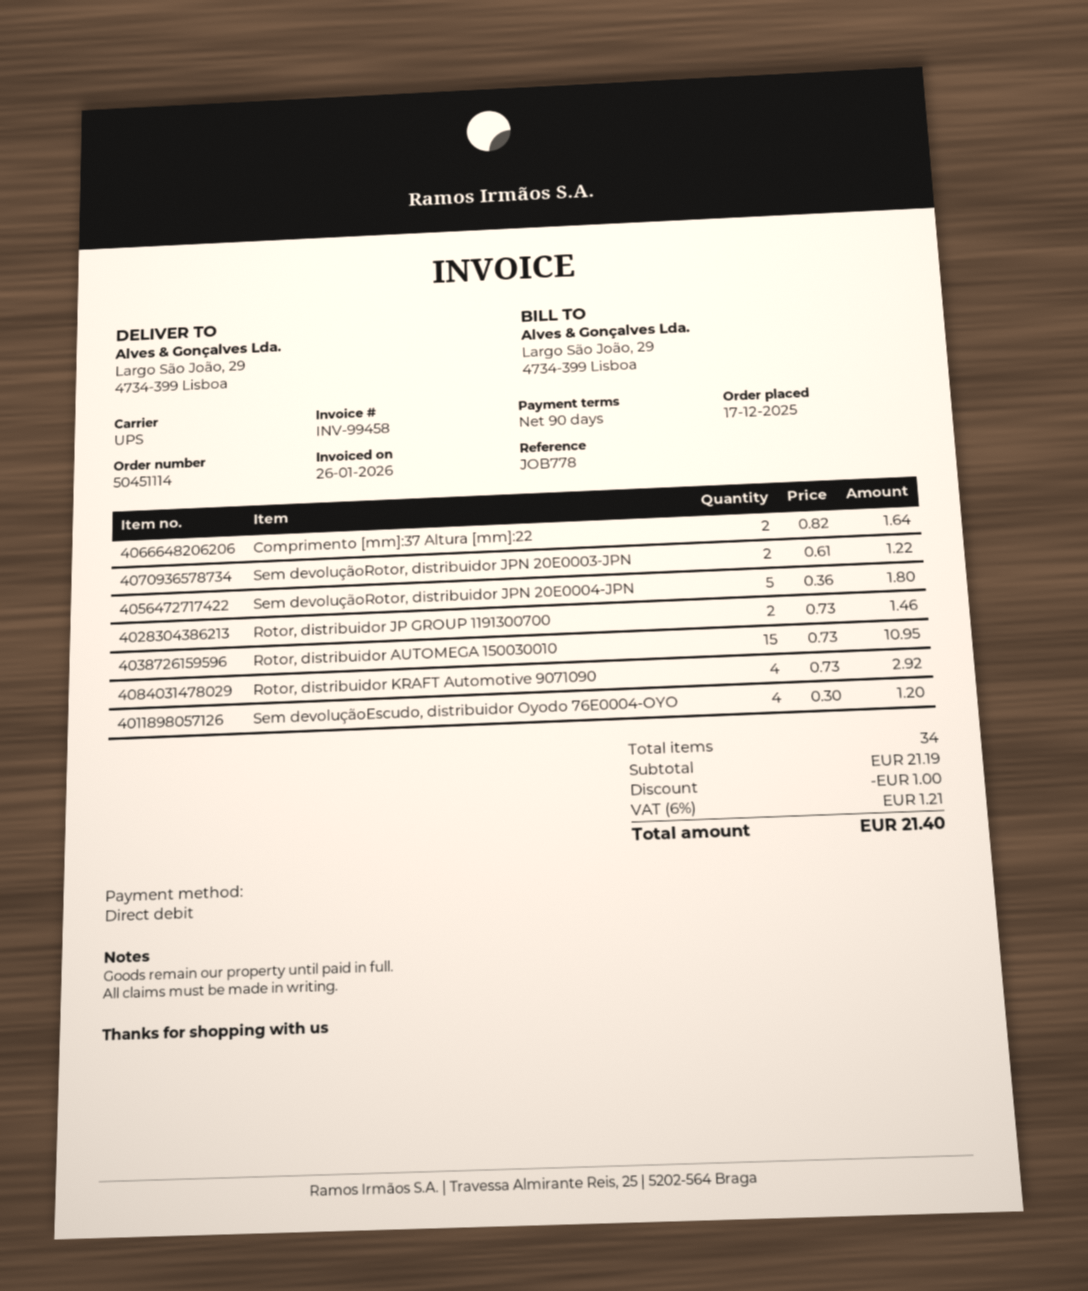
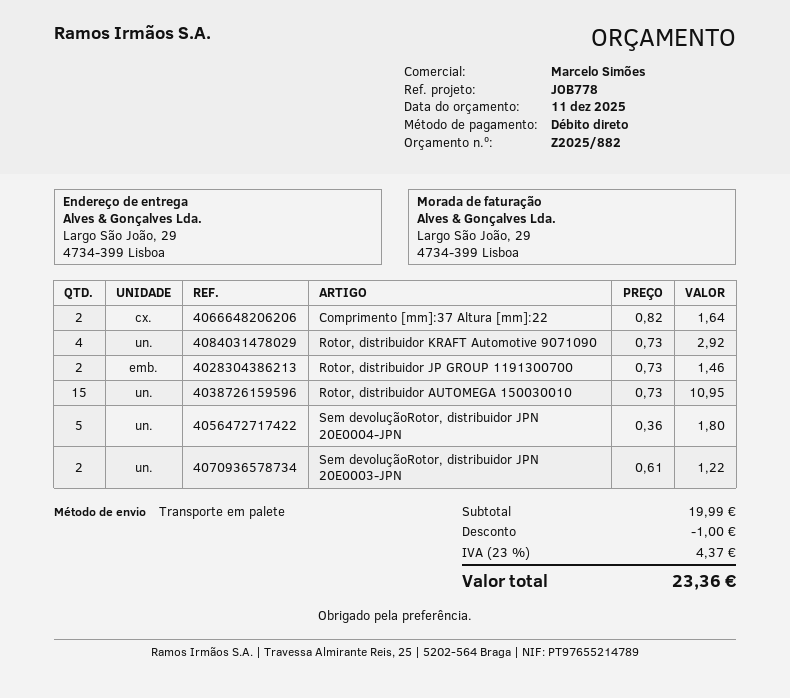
shipping method: UPS -> pallet freight
Sem devoluçãoEscudo, distribuidor Oyodo 76E0004-OYO: 4 x 0.30 = 1.20 -> none
subtotal: 21.19 -> 19.99
tax: 6% = 1.21 -> 23% = 4.37
total: 21.40 -> 23.36

